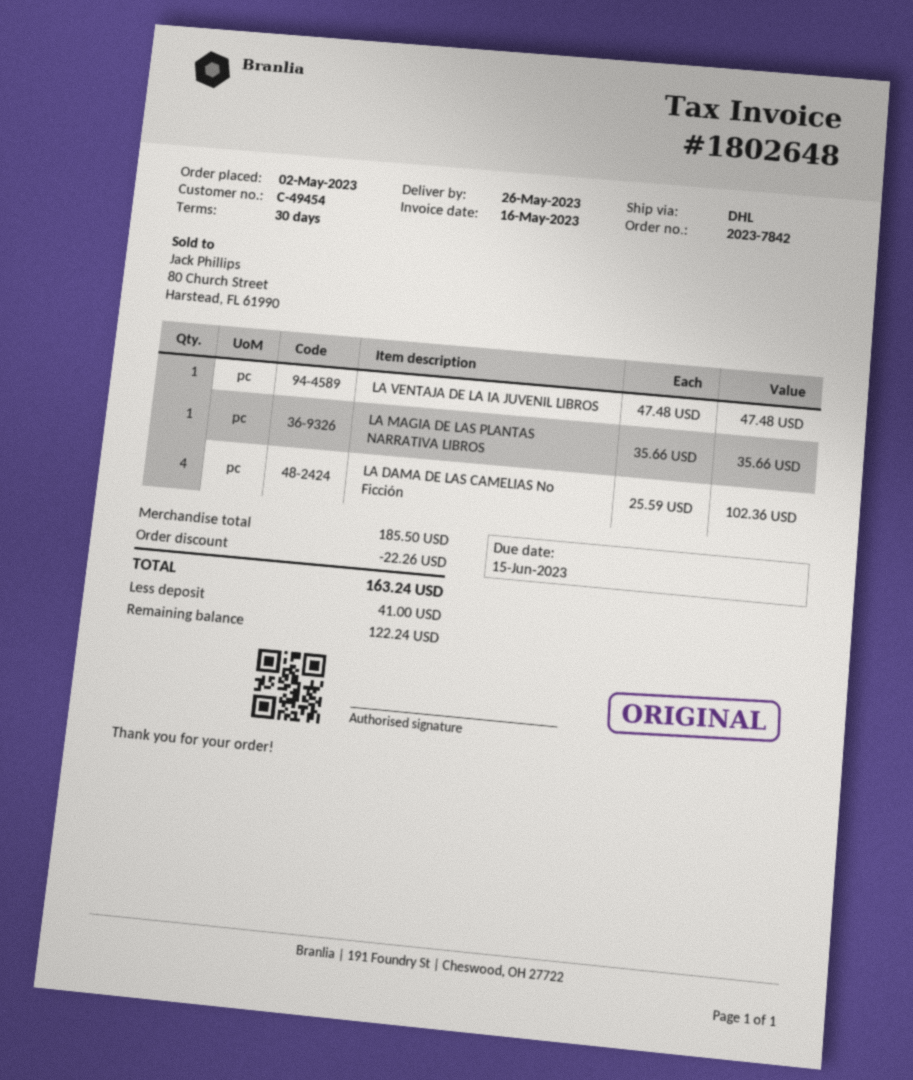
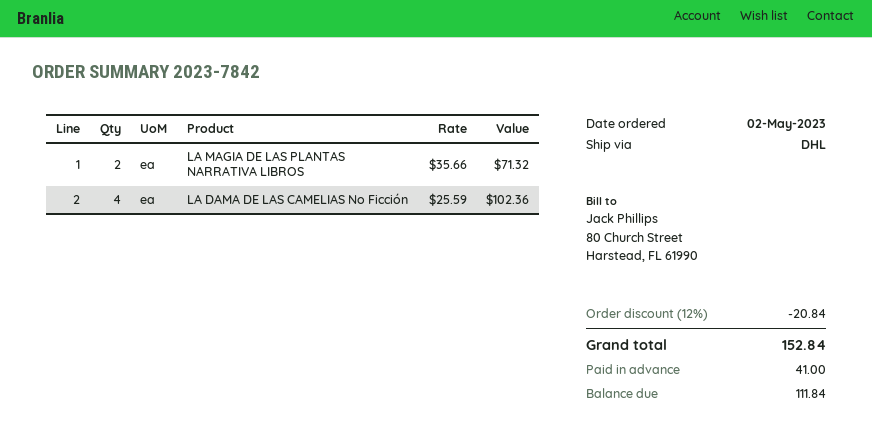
LA VENTAJA DE LA IA JUVENIL LIBROS: 1 x 47.48 = 47.48 -> none
LA MAGIA DE LAS PLANTAS NARRATIVA LIBROS: 1 x 35.66 = 35.66 -> 2 x 35.66 = 71.32
discount: 22.26 -> 20.84
total: 163.24 -> 152.84
balance: 122.24 -> 111.84

